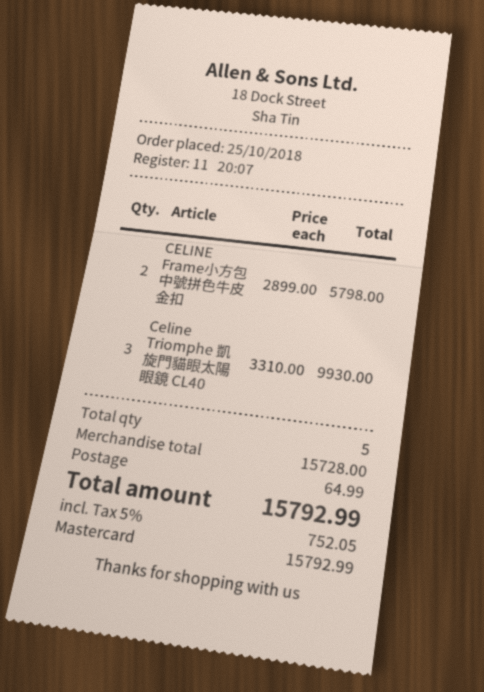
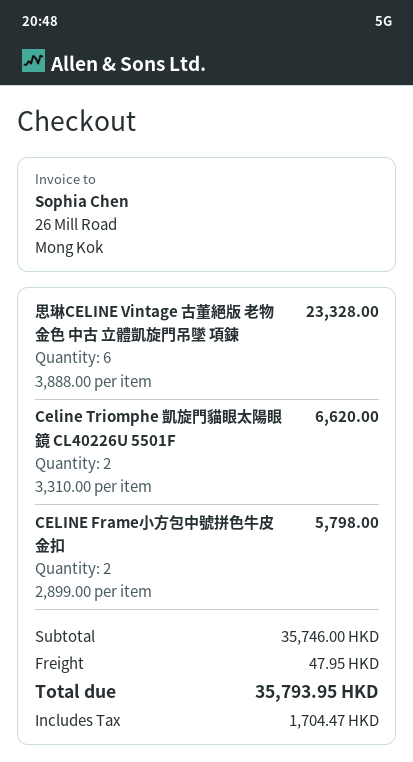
Celine Triomphe 凱旋門貓眼太陽眼鏡 CL40: 3 x 3310.00 = 9930.00 -> 2 x 3310.00 = 6620.00
思琳CELINE Vintage 古董絕版 老物 金色 中古 立體凱旋門吊墜 項鍊: none -> 6 x 3888.00 = 23328.00
subtotal: 15728.00 -> 35746.00
shipping: 64.99 -> 47.95
tax: 752.05 -> 1704.47
total: 15792.99 -> 35793.95

